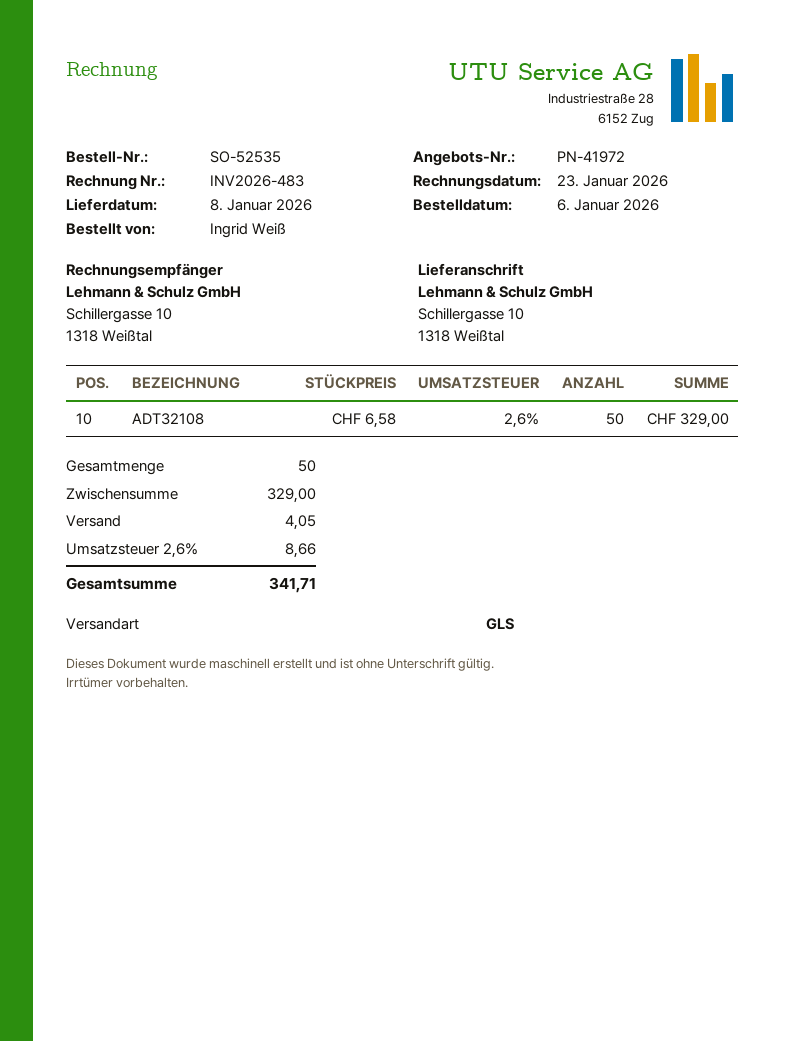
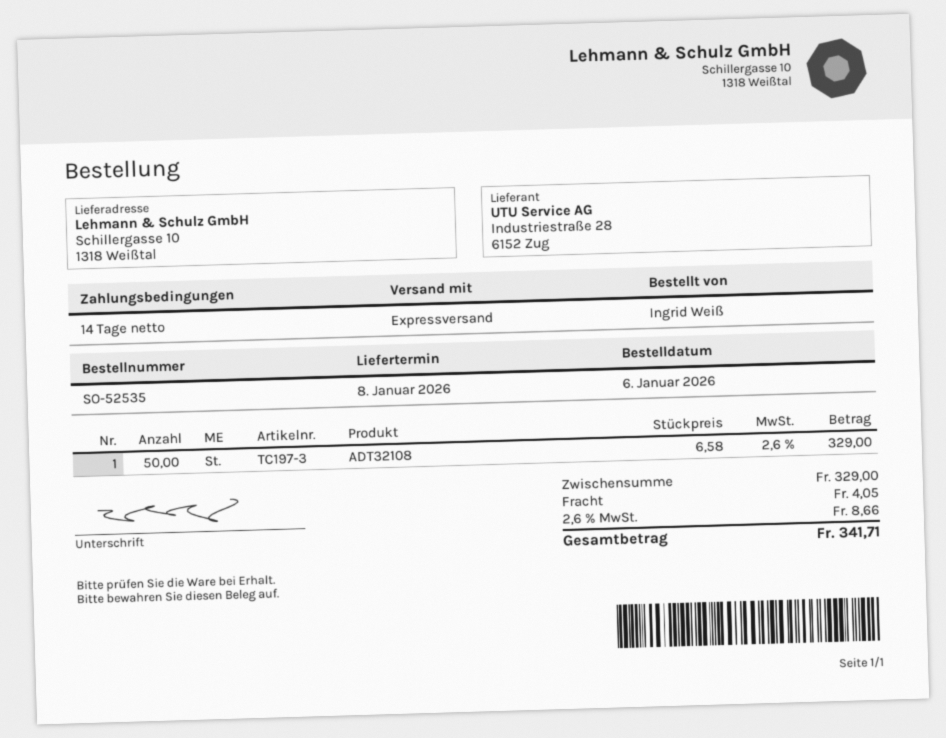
shipping method: GLS -> express

